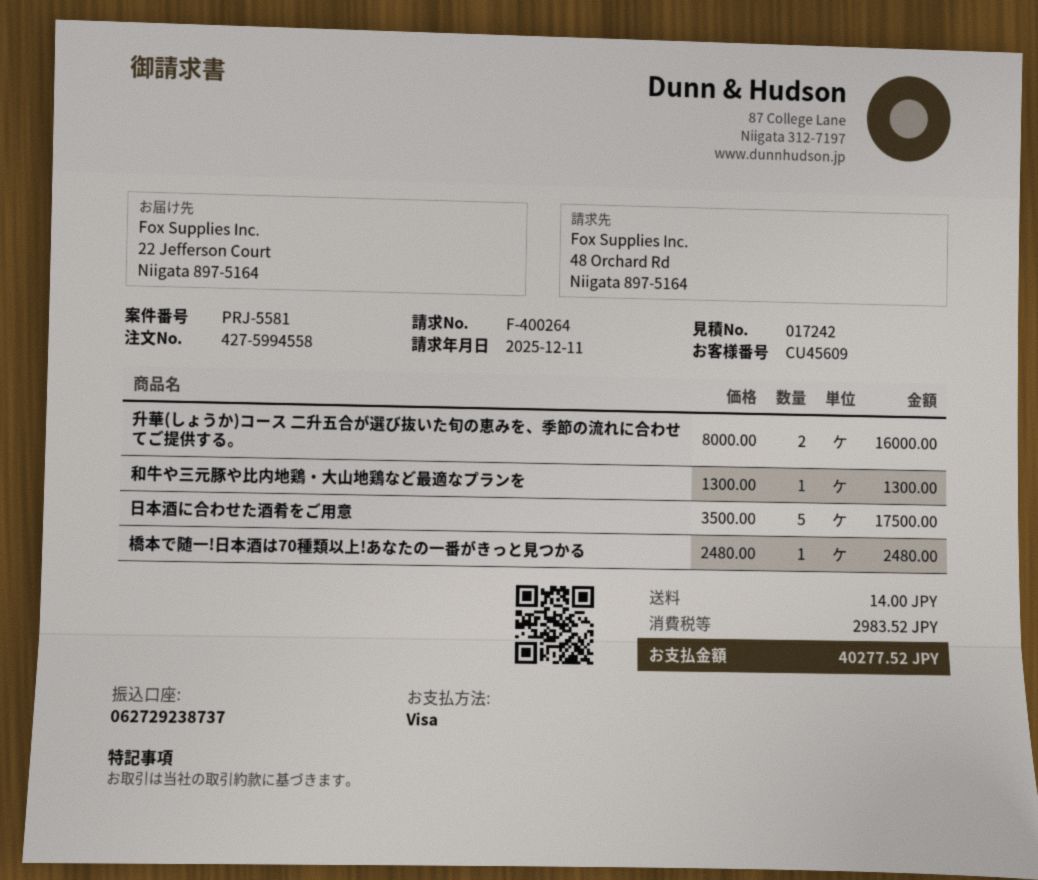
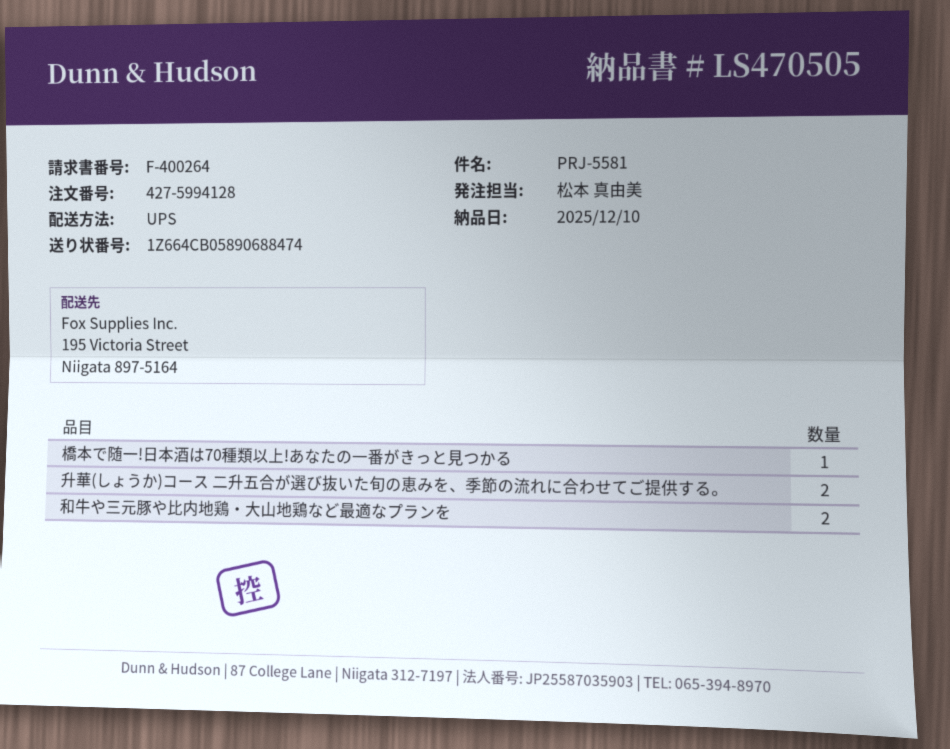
order number: 427-5994558 -> 427-5994128
ship to: 22 Jefferson Court, Niigata 897-5164 -> 195 Victoria Street, Niigata 897-5164
和牛や三元豚や比内地鶏・大山地鶏など最適なプランを: 1 -> 2
日本酒に合わせた酒肴をご用意: 5 -> none

